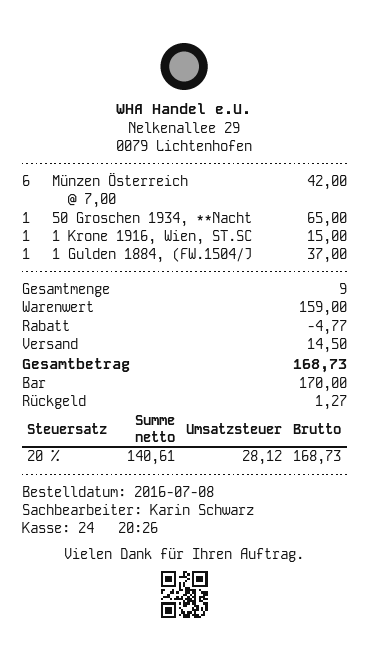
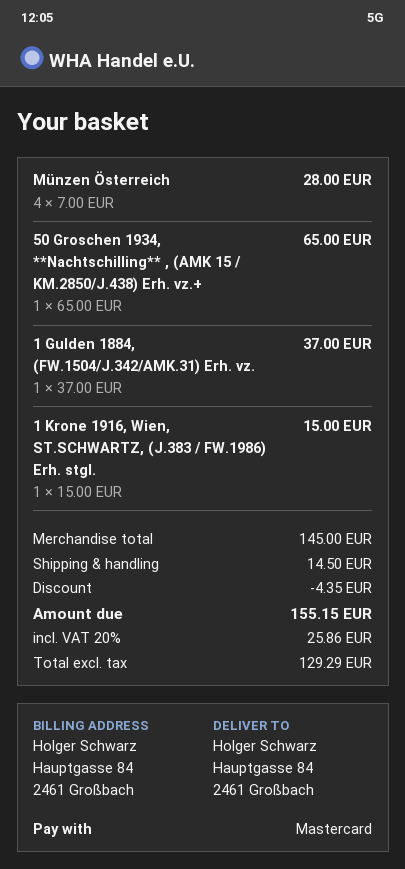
payment method: cash -> Mastercard
Münzen Österreich: 6 x 7.00 = 42.00 -> 4 x 7.00 = 28.00
subtotal: 159.00 -> 145.00
discount: 4.77 -> 4.35
net: 140.61 -> 129.29
tax: 20% = 28.12 -> 20% = 25.86
total: 168.73 -> 155.15

